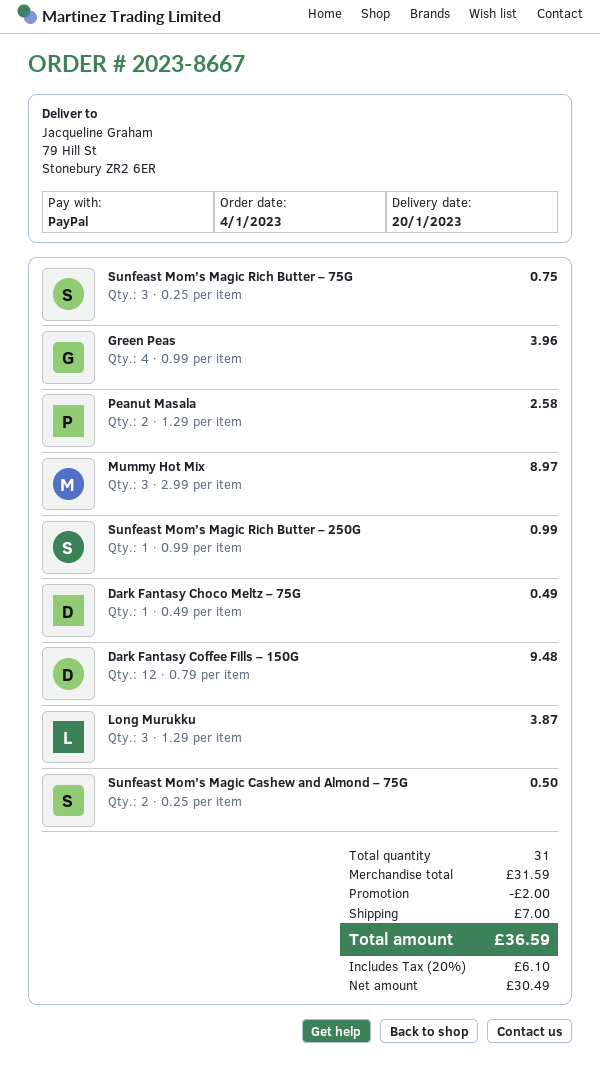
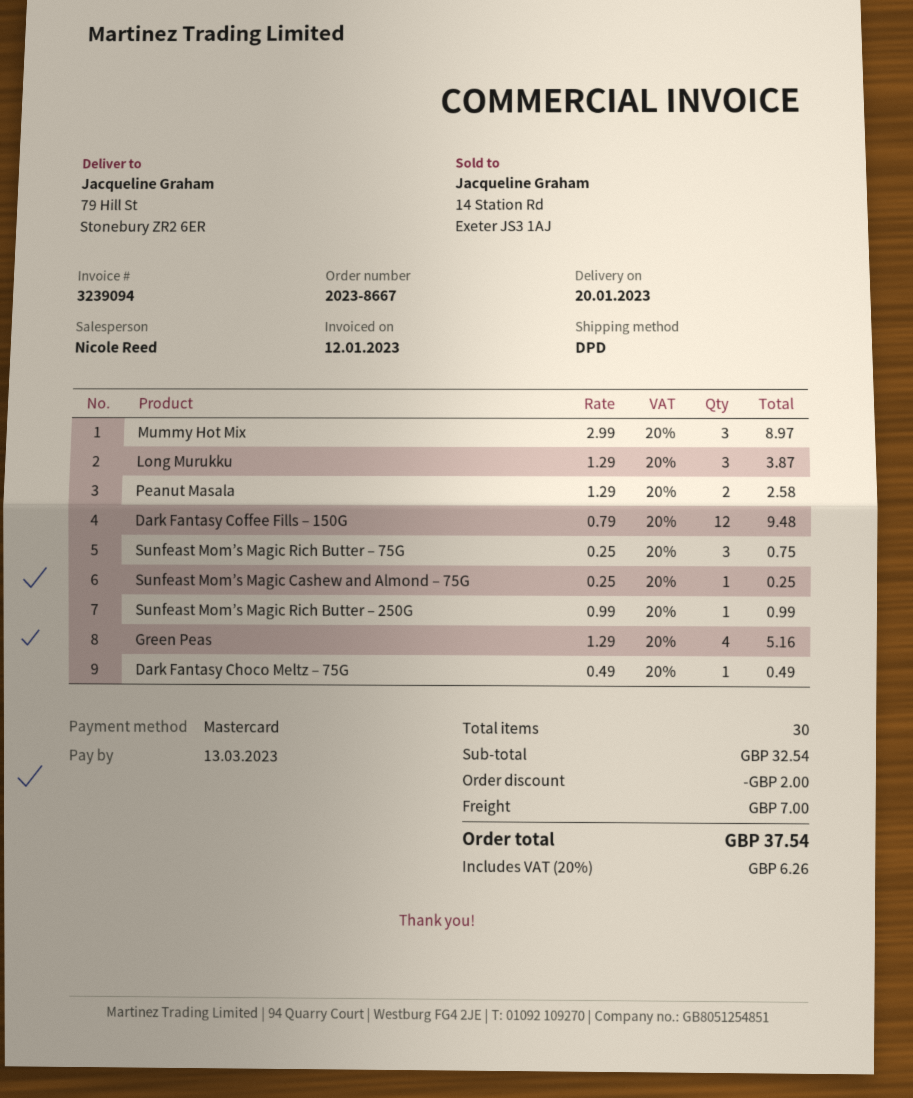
payment method: PayPal -> Mastercard
Green Peas: 4 x 0.99 = 3.96 -> 4 x 1.29 = 5.16
Sunfeast Mom’s Magic Cashew and Almond – 75G: 2 x 0.25 = 0.50 -> 1 x 0.25 = 0.25
total quantity: 31 -> 30
subtotal: 31.59 -> 32.54
tax: 20% = 6.10 -> 20% = 6.26
total: 36.59 -> 37.54

